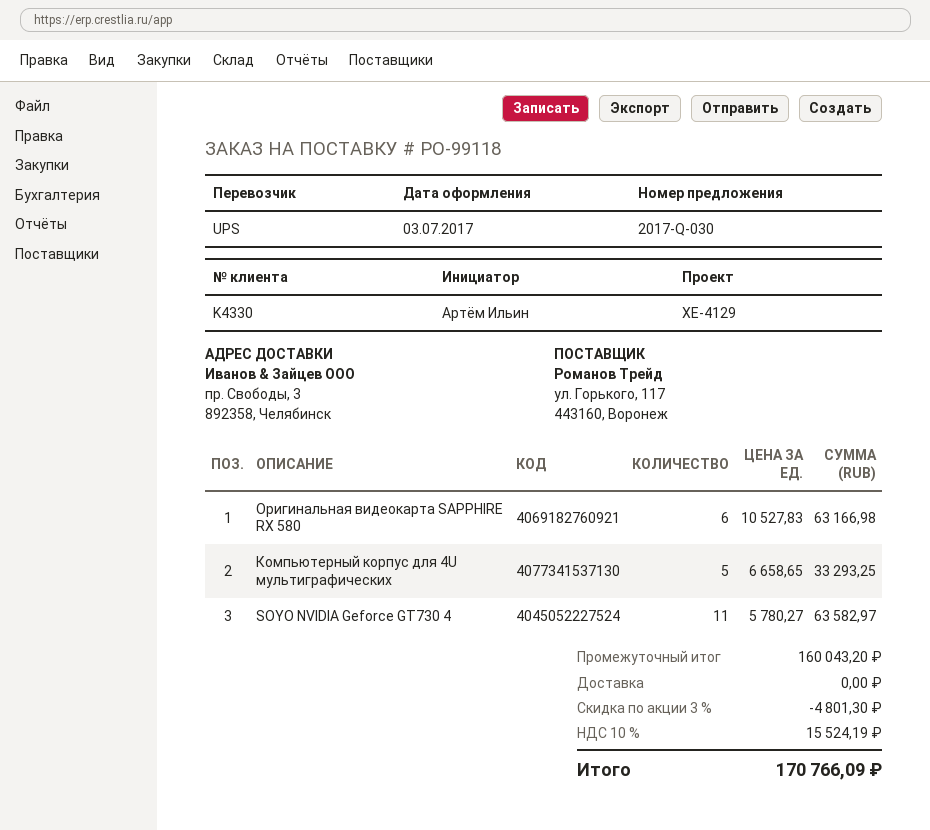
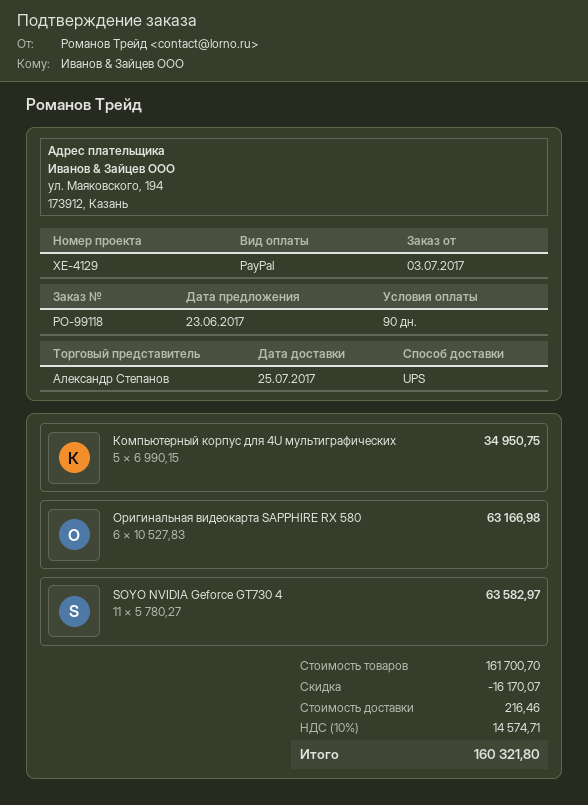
Компьютерный корпус для 4U мультиграфических: 5 x 6658.65 = 33293.25 -> 5 x 6990.15 = 34950.75
subtotal: 160043.20 -> 161700.70
discount: 4801.30 -> 16170.07
shipping: 0.00 -> 216.46
tax: 10% = 15524.19 -> 10% = 14574.71
total: 170766.09 -> 160321.80

